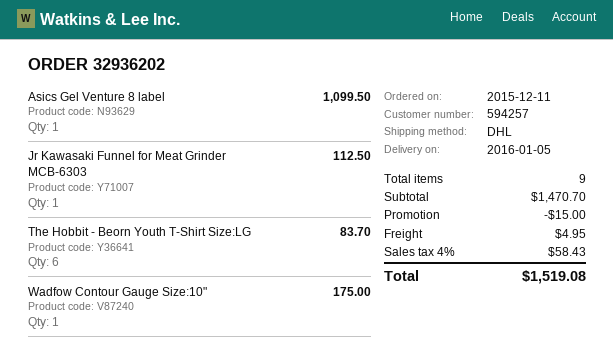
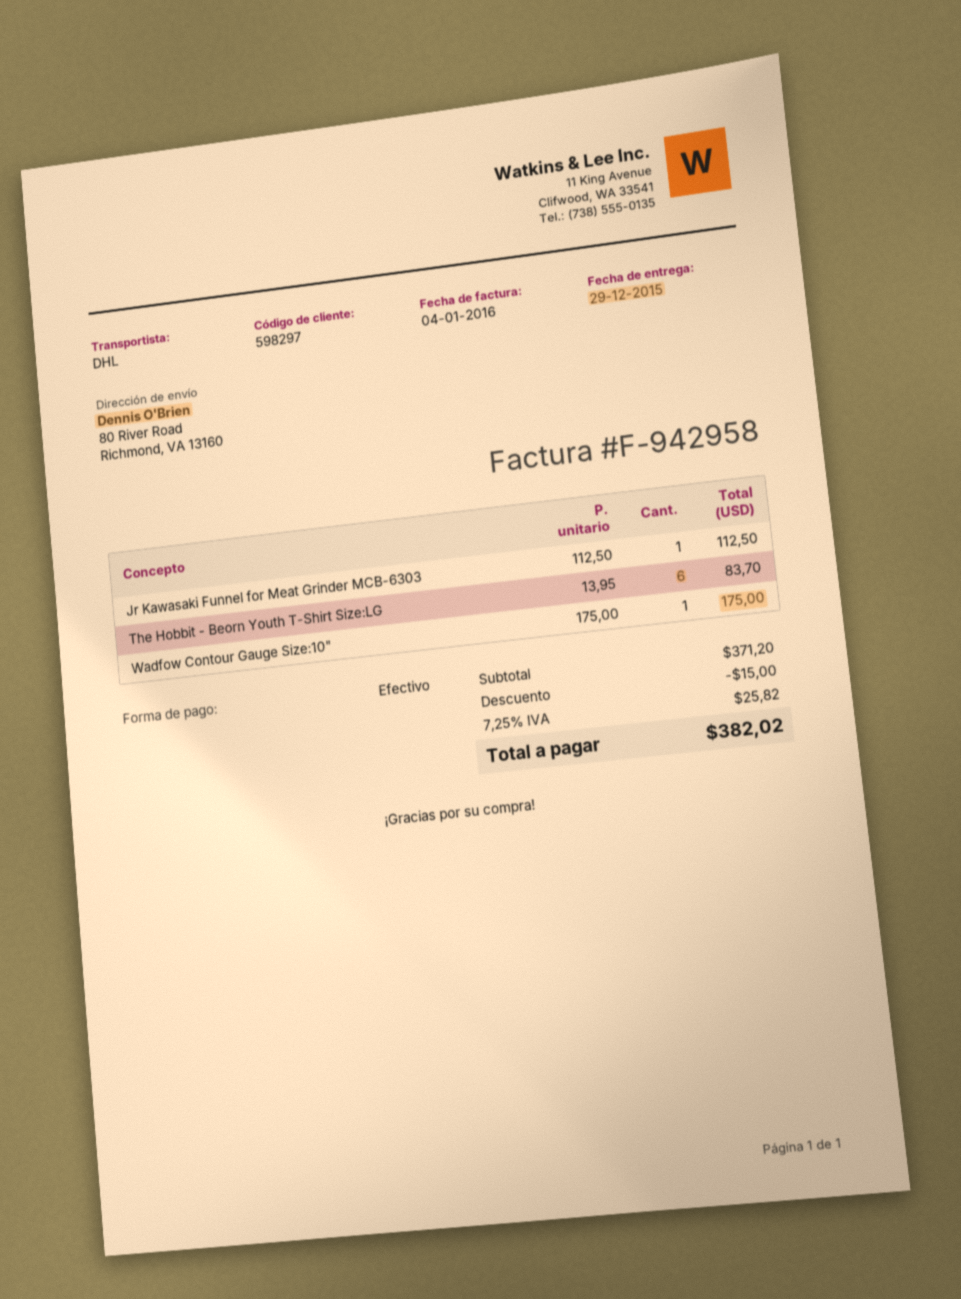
delivery date: 2016-01-05 -> 2015-12-29
customer number: 594257 -> 598297
Asics Gel Venture 8 label: 1 for 1099.50 -> none
subtotal: 1470.70 -> 371.20
shipping: 4.95 -> none
tax: 4% = 58.43 -> 7.25% = 25.82
total: 1519.08 -> 382.02

